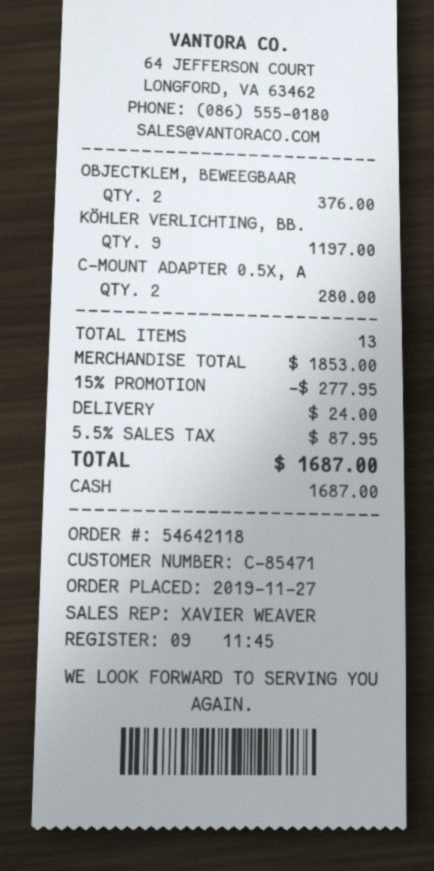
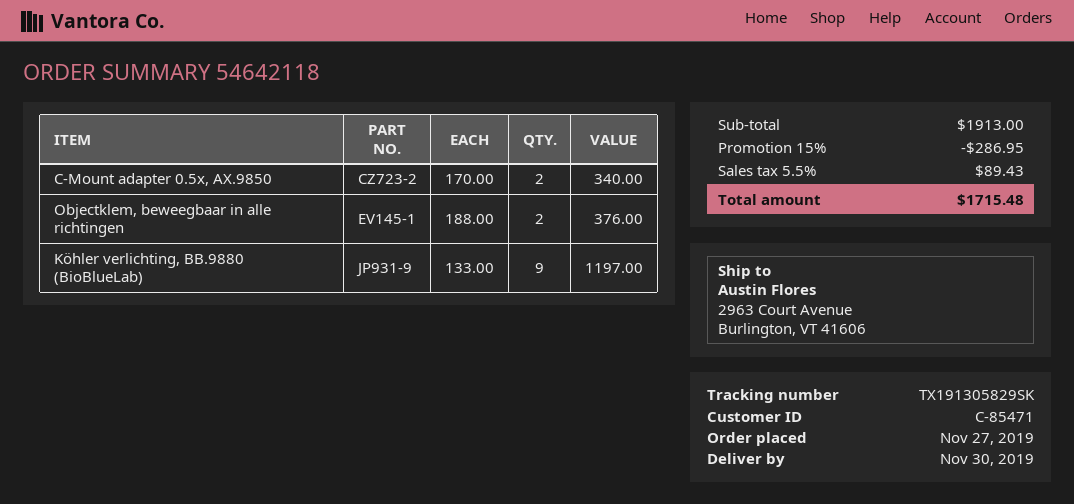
C-MOUNT ADAPTER 0.5X, A: 2 for 280.00 -> 2 for 340.00
subtotal: 1853.00 -> 1913.00
discount: 15% = 277.95 -> 15% = 286.95
shipping: 24.00 -> none
tax: 5.5% = 87.95 -> 5.5% = 89.43
total: 1687.00 -> 1715.48

